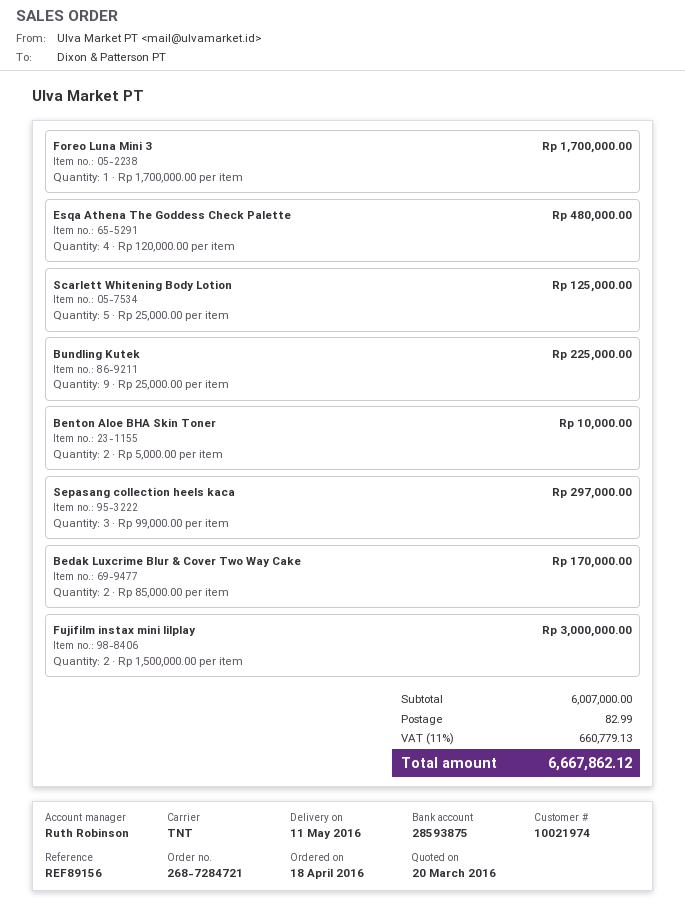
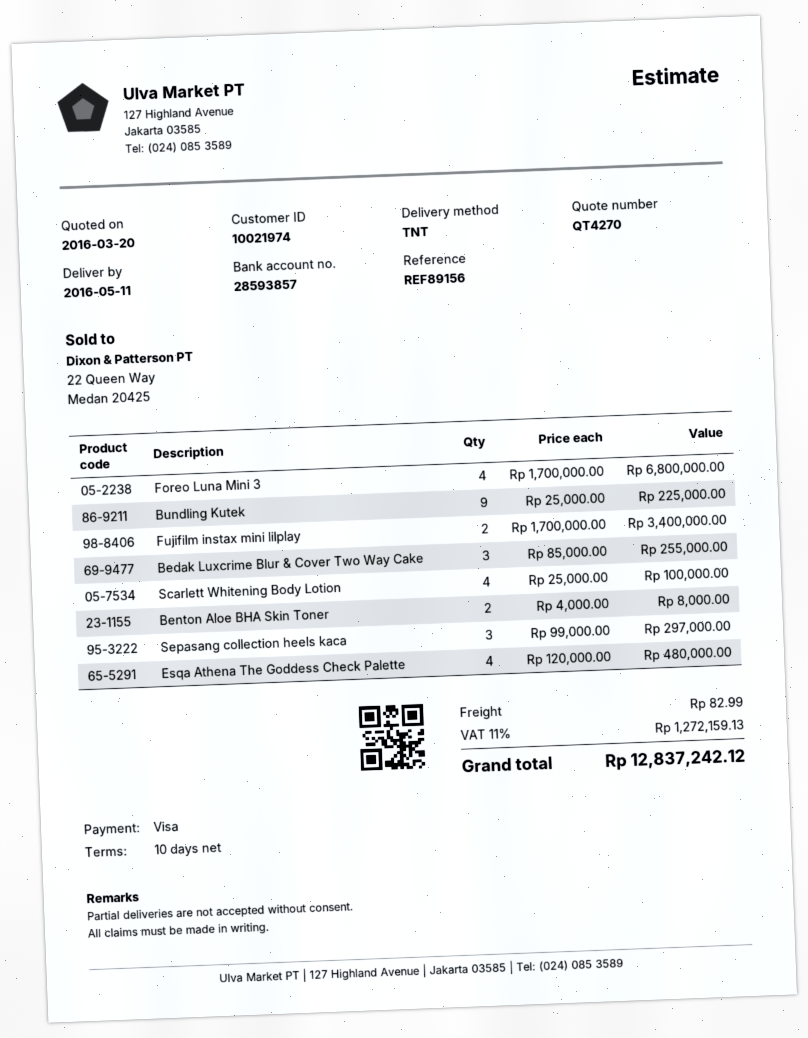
bank account: 28593875 -> 28593857
Foreo Luna Mini 3: 1 x 1700000.00 = 1700000.00 -> 4 x 1700000.00 = 6800000.00
Scarlett Whitening Body Lotion: 5 x 25000.00 = 125000.00 -> 4 x 25000.00 = 100000.00
Benton Aloe BHA Skin Toner: 2 x 5000.00 = 10000.00 -> 2 x 4000.00 = 8000.00
Bedak Luxcrime Blur & Cover Two Way Cake: 2 x 85000.00 = 170000.00 -> 3 x 85000.00 = 255000.00
Fujifilm instax mini lilplay: 2 x 1500000.00 = 3000000.00 -> 2 x 1700000.00 = 3400000.00
tax: 11% = 660779.13 -> 11% = 1272159.13
total: 6667862.12 -> 12837242.12

